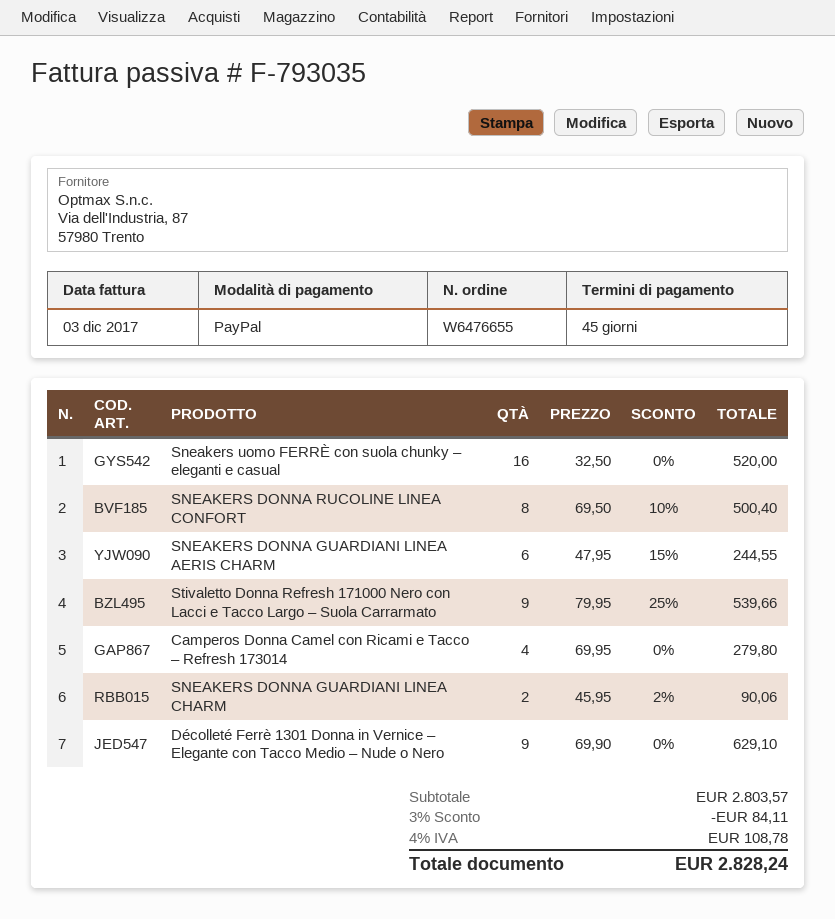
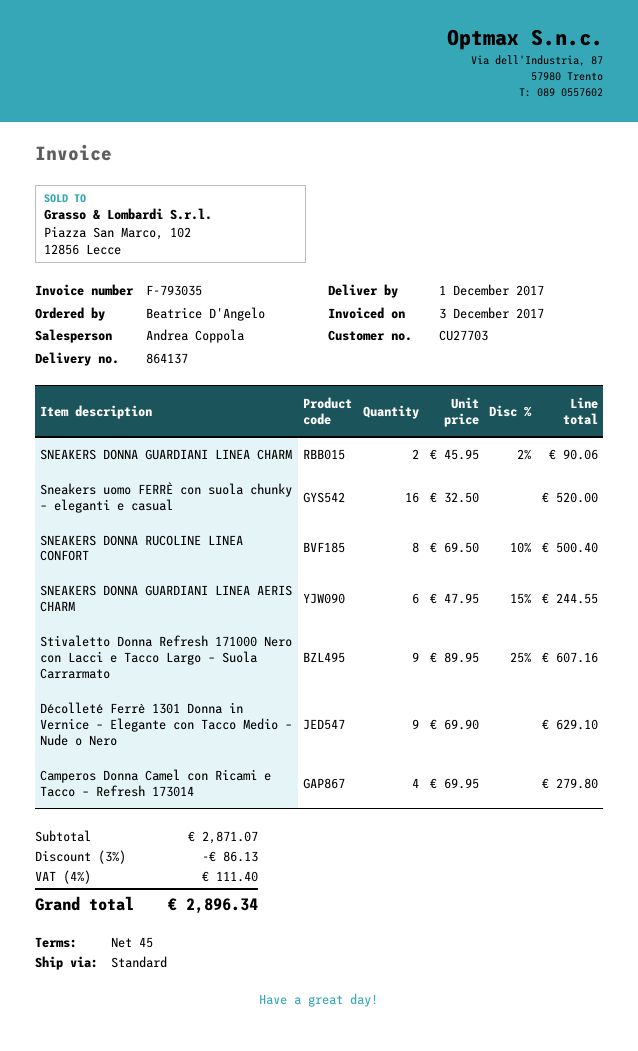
Stivaletto Donna Refresh 171000 Nero con Lacci e Tacco Largo – Suola Carrarmato: 9 x 79.95 - 25% = 539.66 -> 9 x 89.95 - 25% = 607.16
subtotal: 2803.57 -> 2871.07
discount: 3% = 84.11 -> 3% = 86.13
tax: 4% = 108.78 -> 4% = 111.40
total: 2828.24 -> 2896.34

